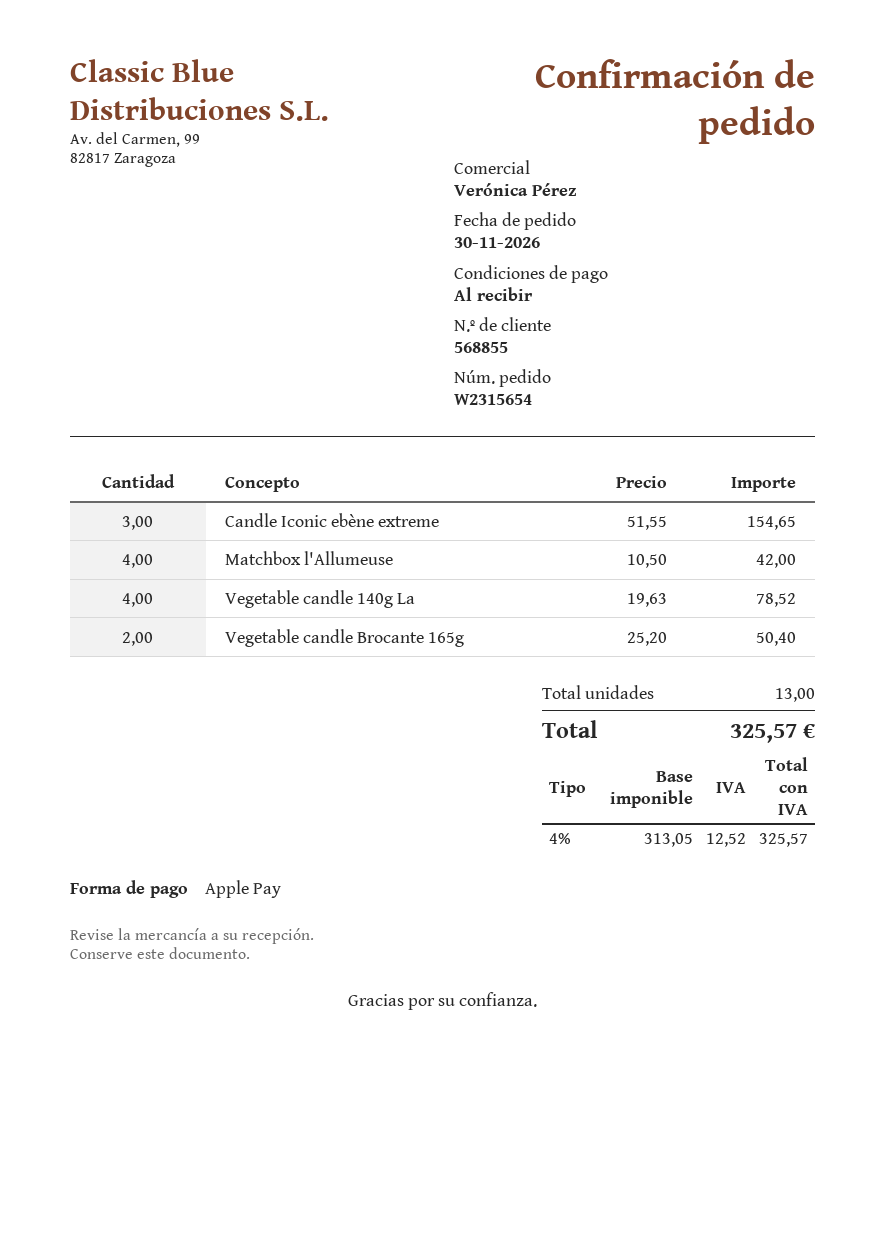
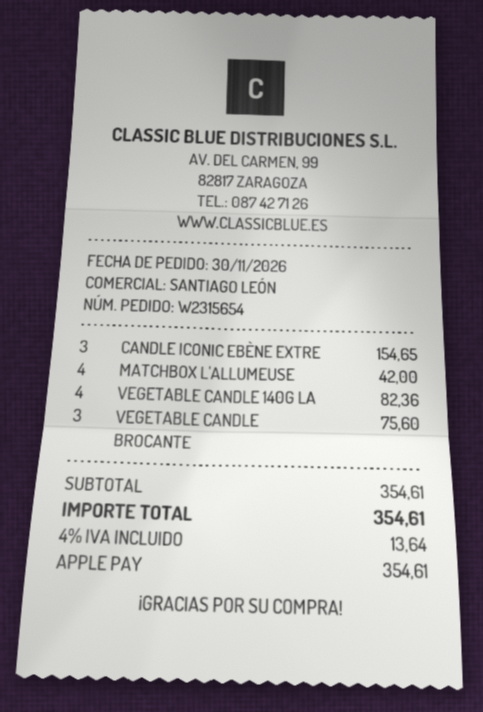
sales rep: Verónica Pérez -> SANTIAGO LEÓN
Vegetable candle 140g La: 4 for 78.52 -> 4 for 82.36
Vegetable candle Brocante 165g: 2 for 50.40 -> 3 for 75.60
tax: 4% = 12.52 -> 4% = 13.64
total: 325.57 -> 354.61

